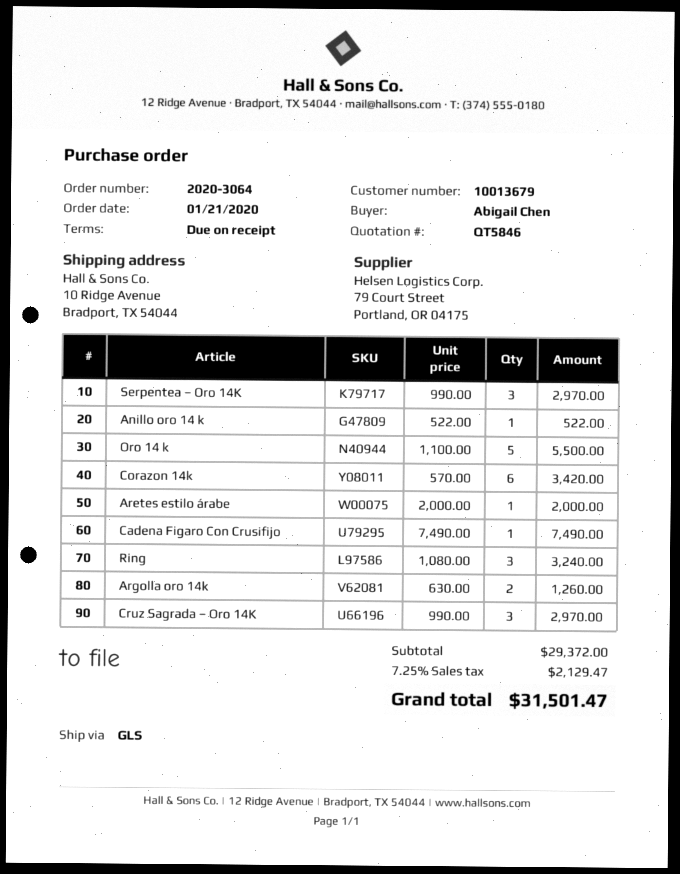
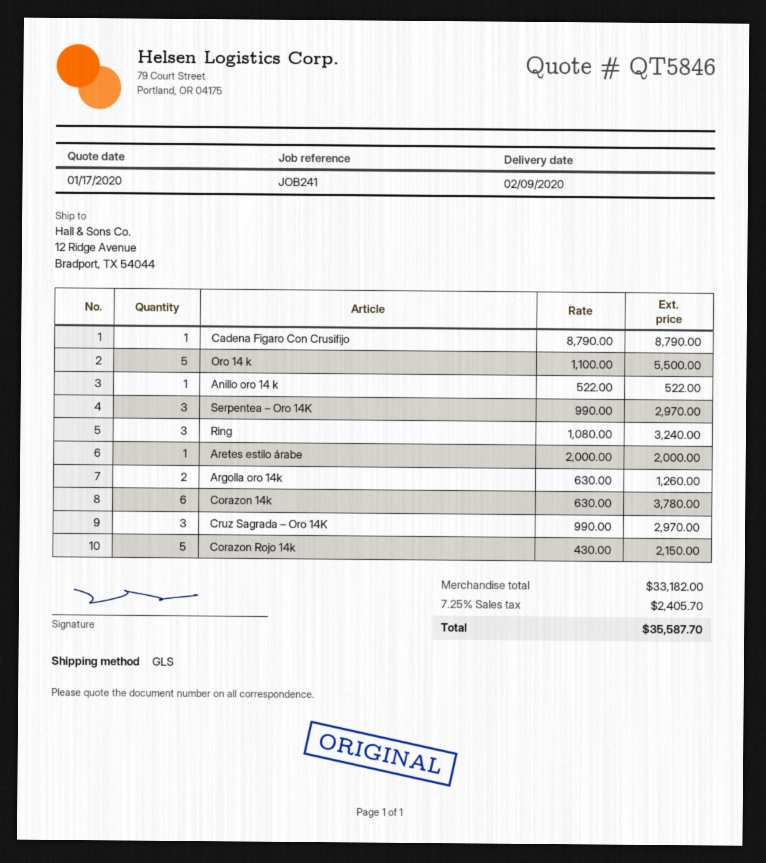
ship to: 10 Ridge Avenue, Bradport, TX 54044 -> 12 Ridge Avenue, Bradport, TX 54044
Corazon 14k: 6 x 570.00 = 3420.00 -> 6 x 630.00 = 3780.00
Cadena Figaro Con Crusifijo: 1 x 7490.00 = 7490.00 -> 1 x 8790.00 = 8790.00
Corazon Rojo 14k: none -> 5 x 430.00 = 2150.00
subtotal: 29372.00 -> 33182.00
tax: 7.25% = 2129.47 -> 7.25% = 2405.70
total: 31501.47 -> 35587.70

